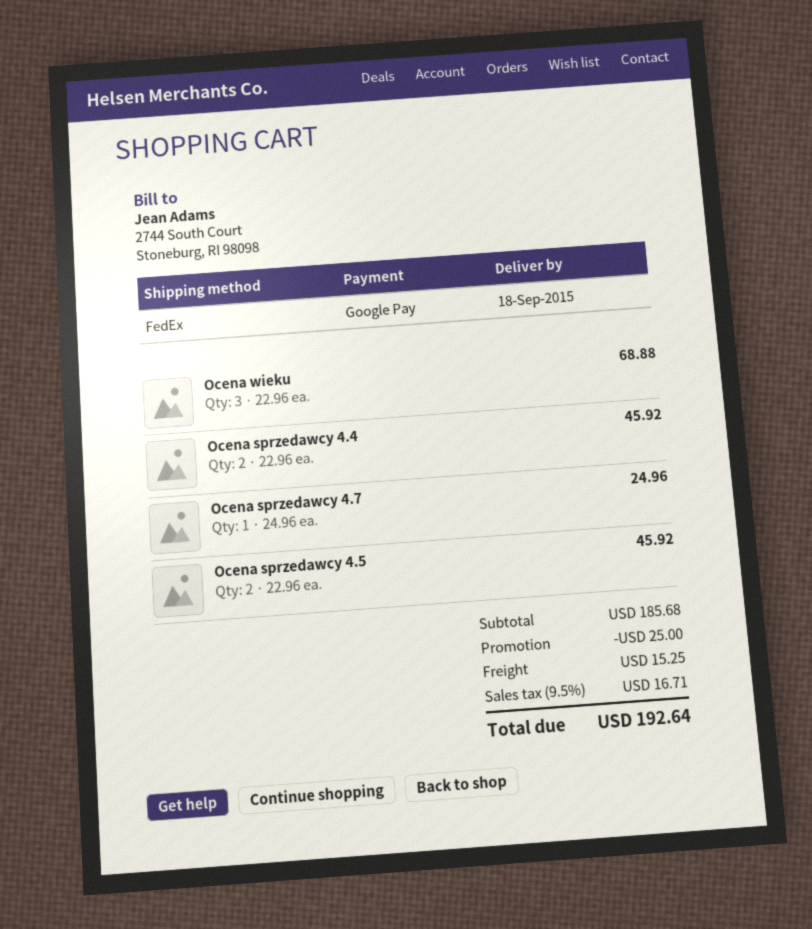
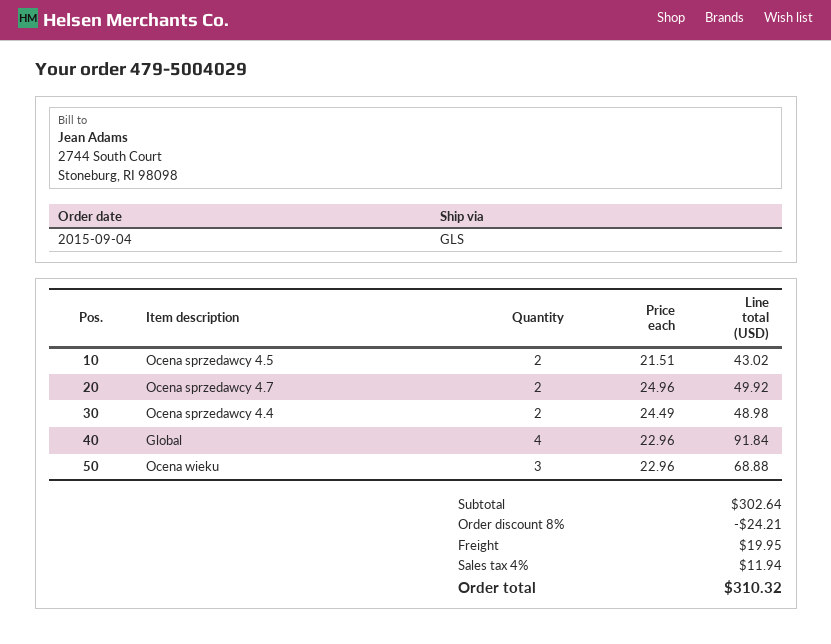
shipping method: FedEx -> GLS
Ocena sprzedawcy 4.4: 2 x 22.96 = 45.92 -> 2 x 24.49 = 48.98
Ocena sprzedawcy 4.7: 1 x 24.96 = 24.96 -> 2 x 24.96 = 49.92
Ocena sprzedawcy 4.5: 2 x 22.96 = 45.92 -> 2 x 21.51 = 43.02
Global: none -> 4 x 22.96 = 91.84
subtotal: 185.68 -> 302.64
discount: 25.00 -> 24.21
shipping: 15.25 -> 19.95
tax: 9.5% = 16.71 -> 4% = 11.94
total: 192.64 -> 310.32

